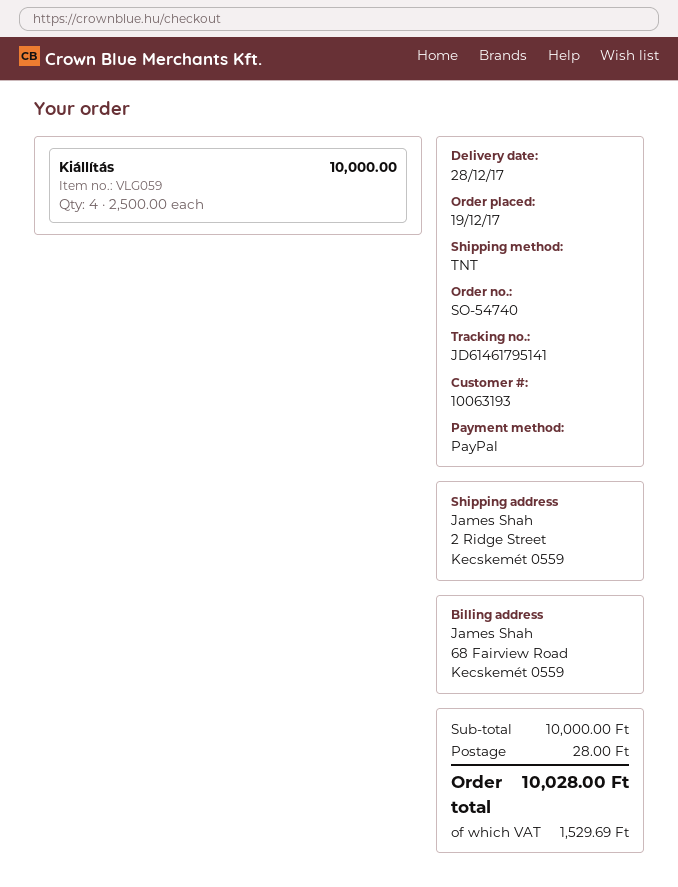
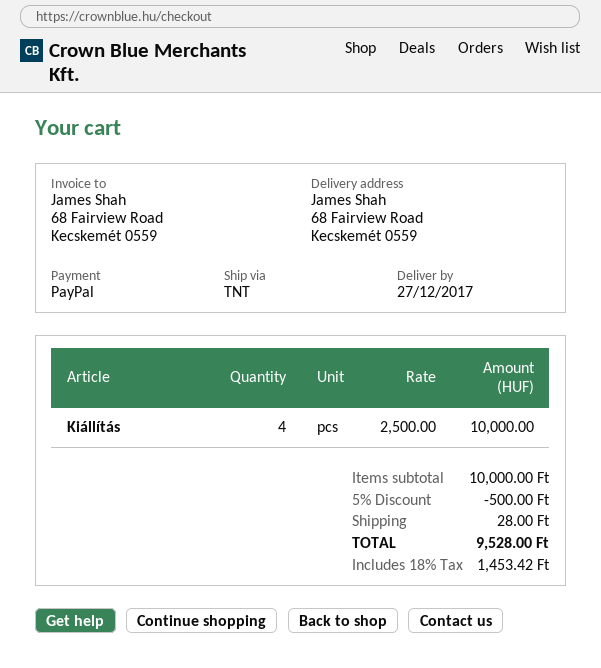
delivery date: 2017-12-28 -> 2017-12-27
ship to: 2 Ridge Street, Kecskemét 0559 -> 68 Fairview Road, Kecskemét 0559
discount: none -> 5% = 500.00
tax: 1529.69 -> 1453.42
total: 10028.00 -> 9528.00

